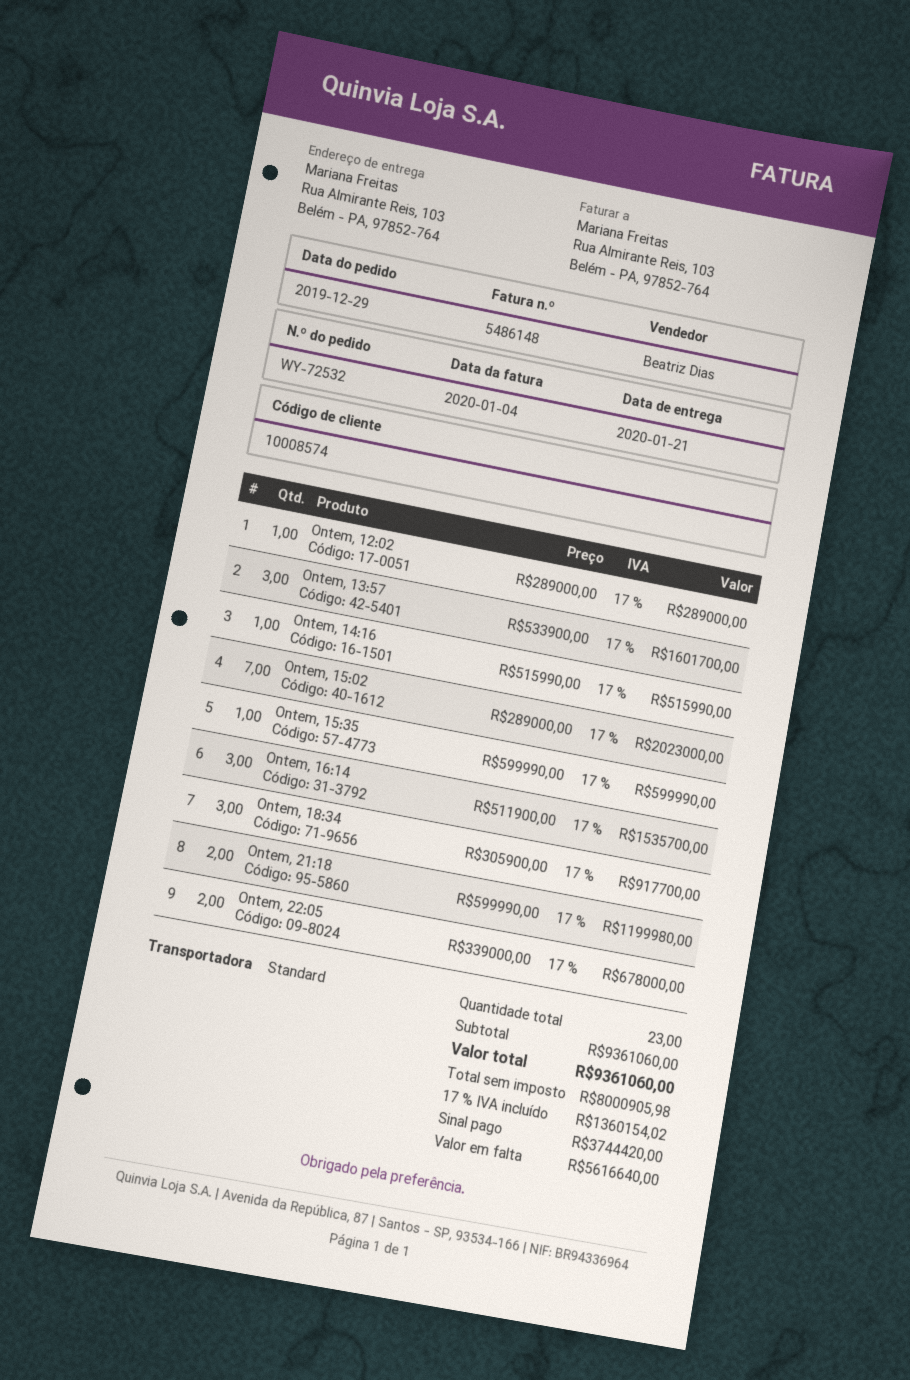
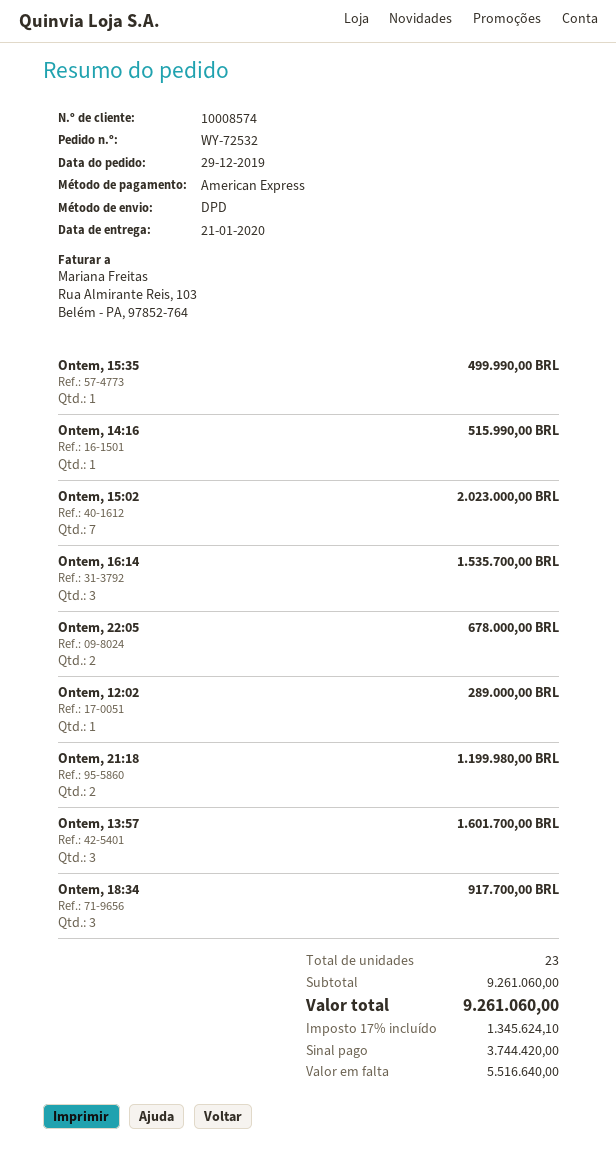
shipping method: standard -> DPD
Ontem, 15:35: 1 for 599990.00 -> 1 for 499990.00
subtotal: 9361060.00 -> 9261060.00
tax: 17% = 1360154.02 -> 17% = 1345624.10
total: 9361060.00 -> 9261060.00
balance: 5616640.00 -> 5516640.00

